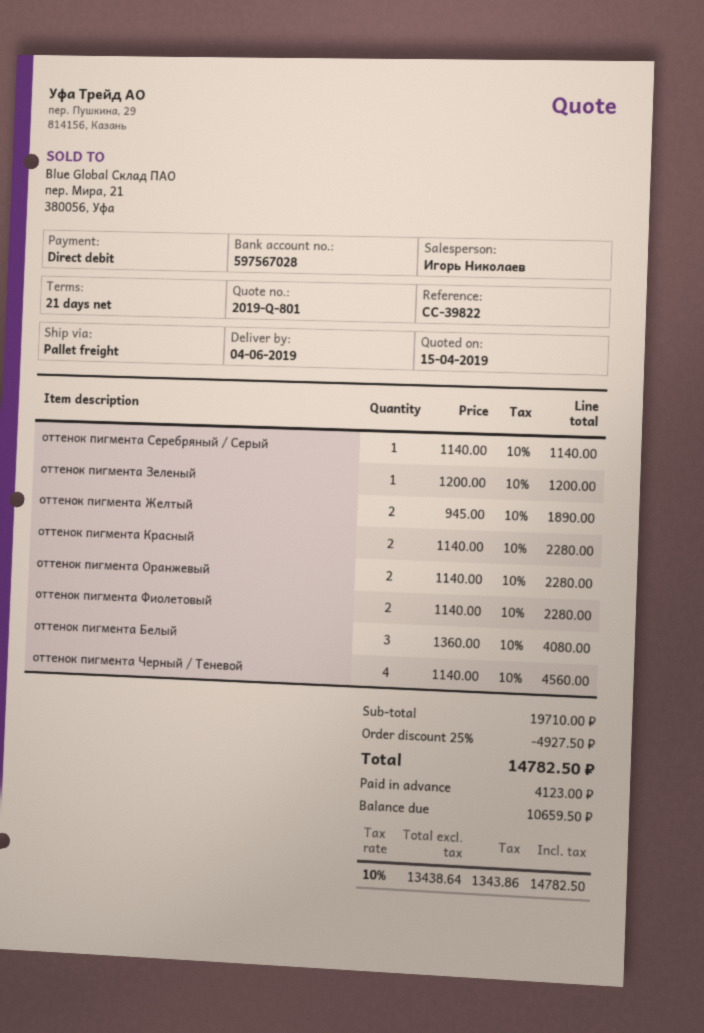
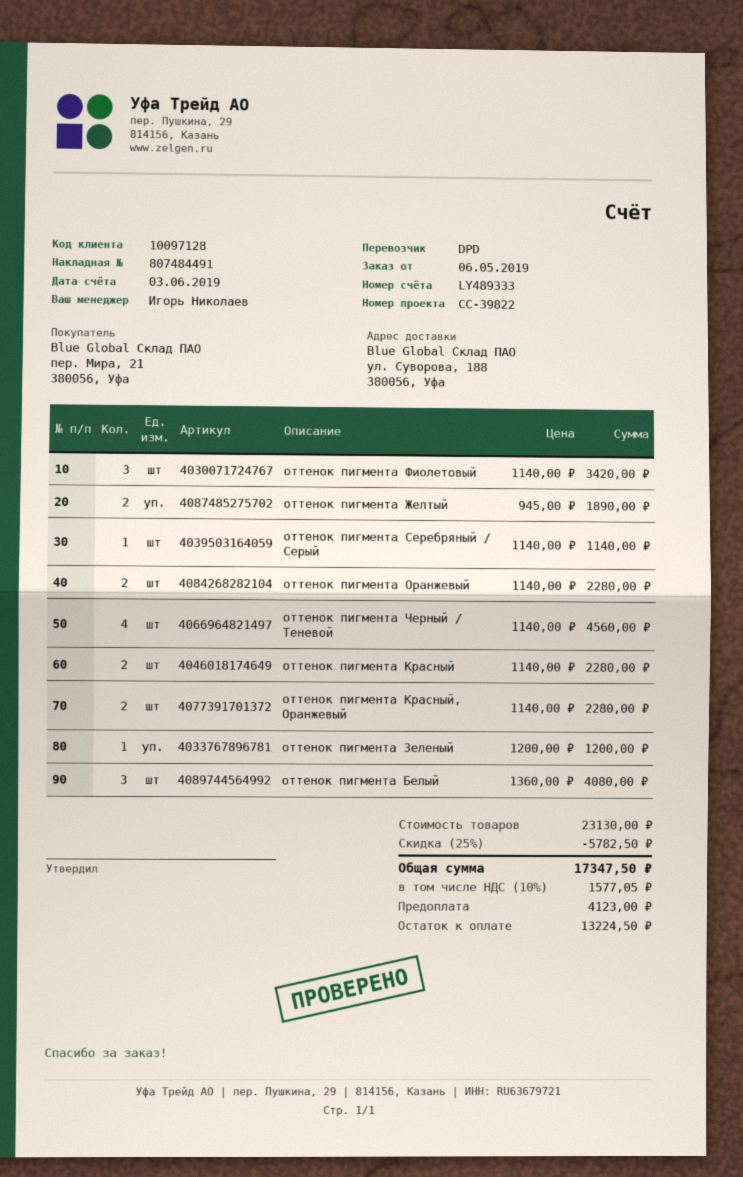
shipping method: pallet freight -> DPD
оттенок пигмента Фиолетовый: 2 x 1140.00 = 2280.00 -> 3 x 1140.00 = 3420.00
оттенок пигмента Красный, Оранжевый: none -> 2 x 1140.00 = 2280.00
subtotal: 19710.00 -> 23130.00
discount: 25% = 4927.50 -> 25% = 5782.50
tax: 10% = 1343.86 -> 10% = 1577.05
total: 14782.50 -> 17347.50
balance: 10659.50 -> 13224.50

